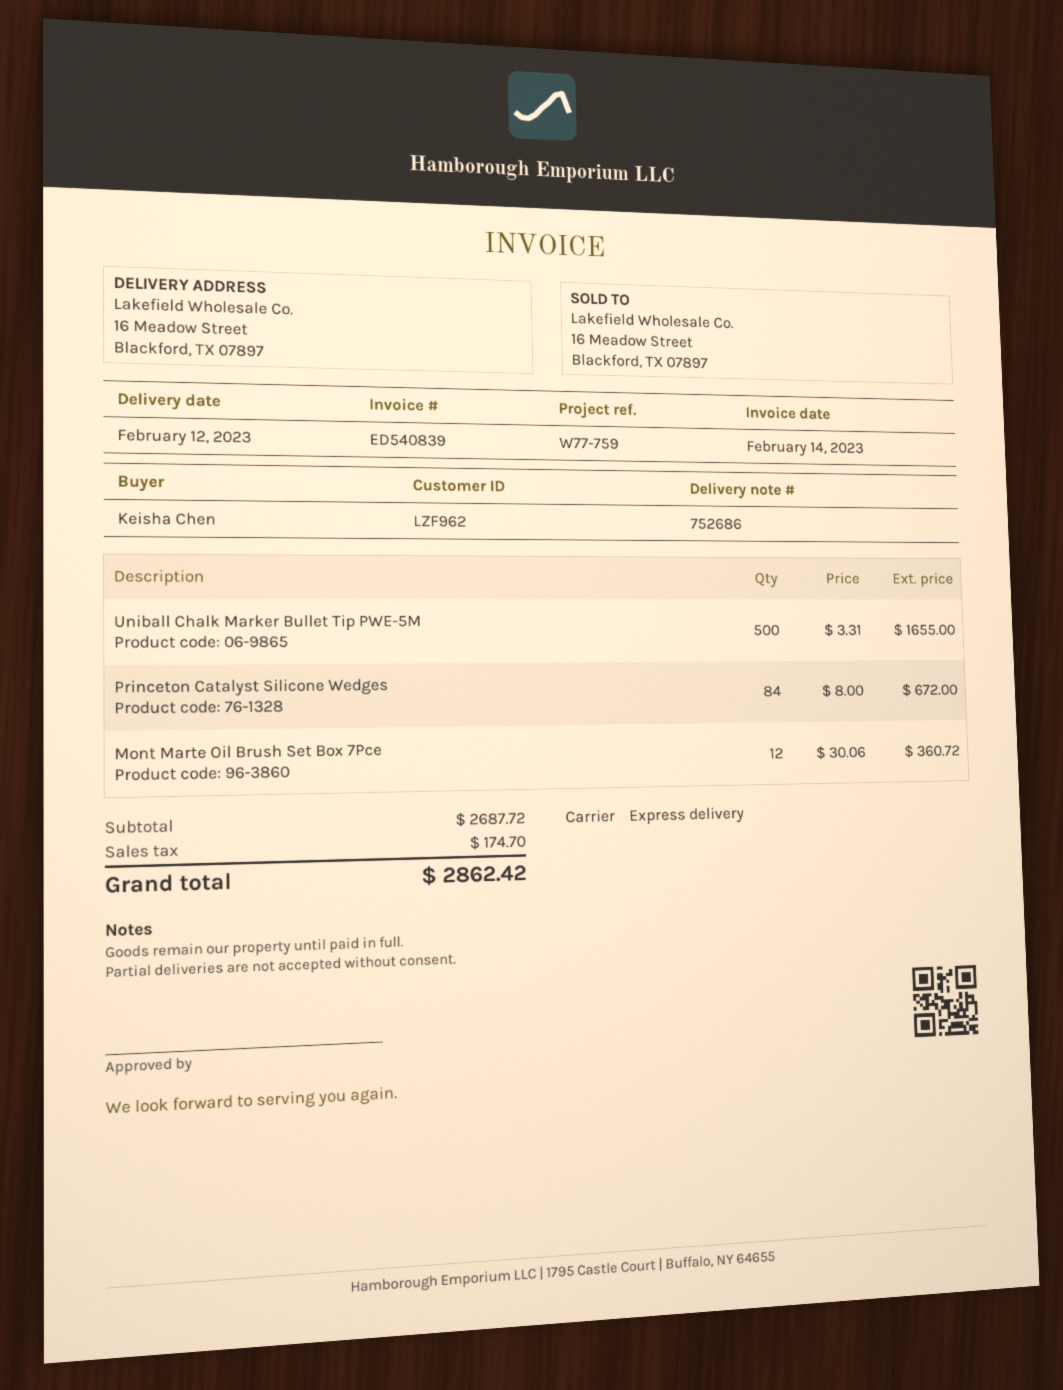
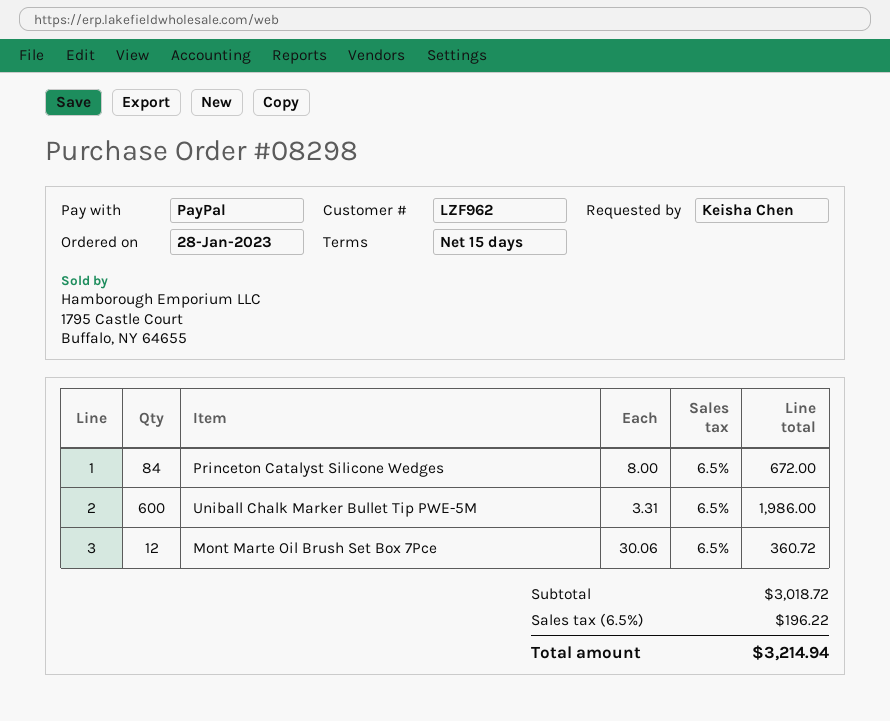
Uniball Chalk Marker Bullet Tip PWE-5M: 500 x 3.31 = 1655.00 -> 600 x 3.31 = 1986.00
subtotal: 2687.72 -> 3018.72
tax: 174.70 -> 196.22
total: 2862.42 -> 3214.94

